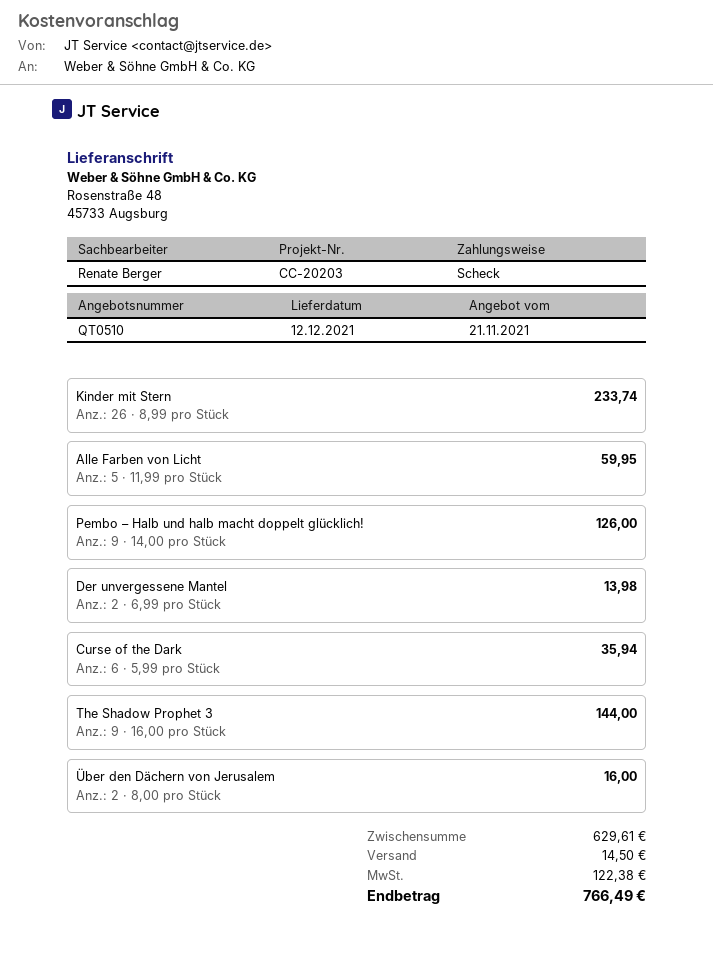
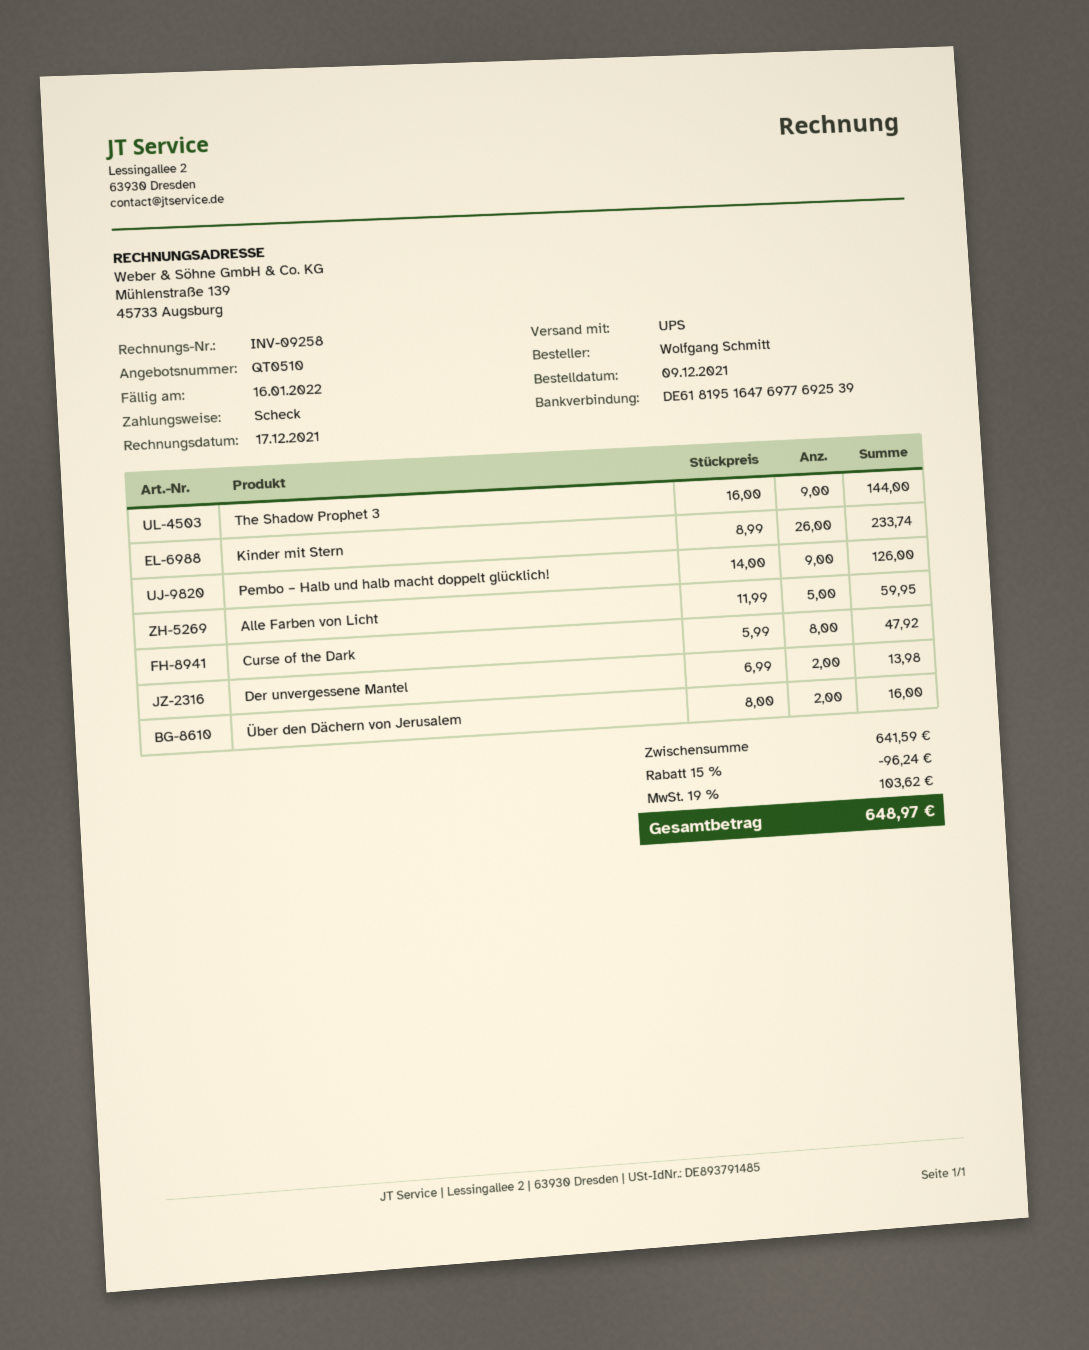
Curse of the Dark: 6 x 5.99 = 35.94 -> 8 x 5.99 = 47.92
subtotal: 629.61 -> 641.59
discount: none -> 15% = 96.24
shipping: 14.50 -> none
tax: 122.38 -> 103.62
total: 766.49 -> 648.97

